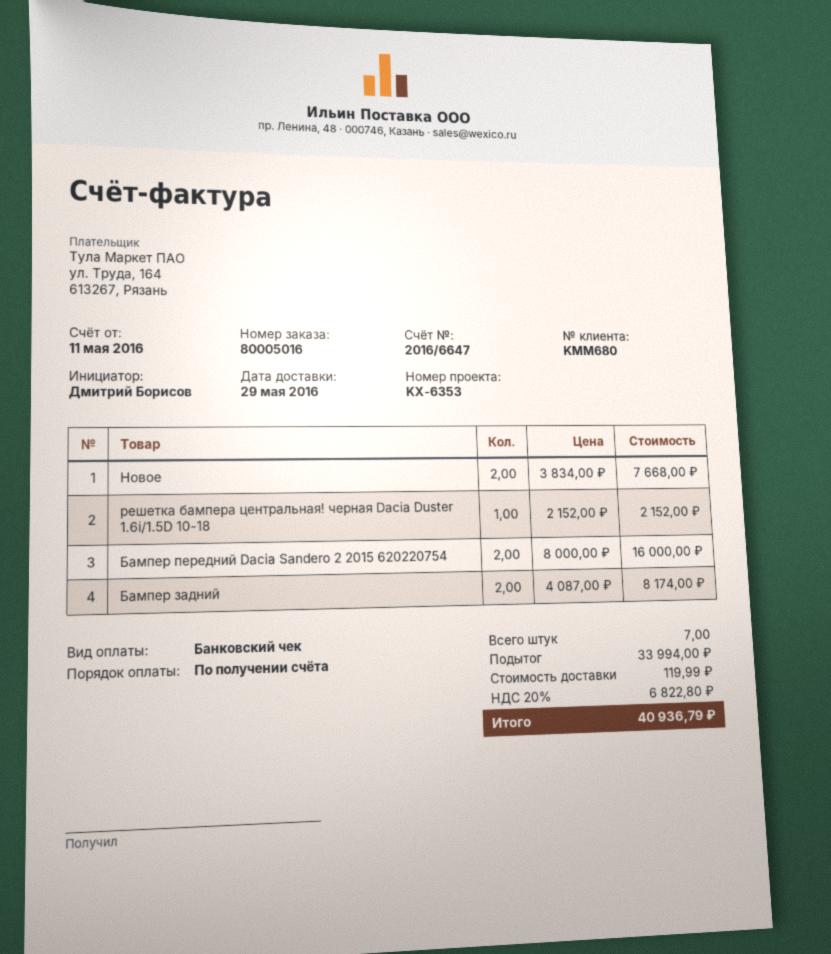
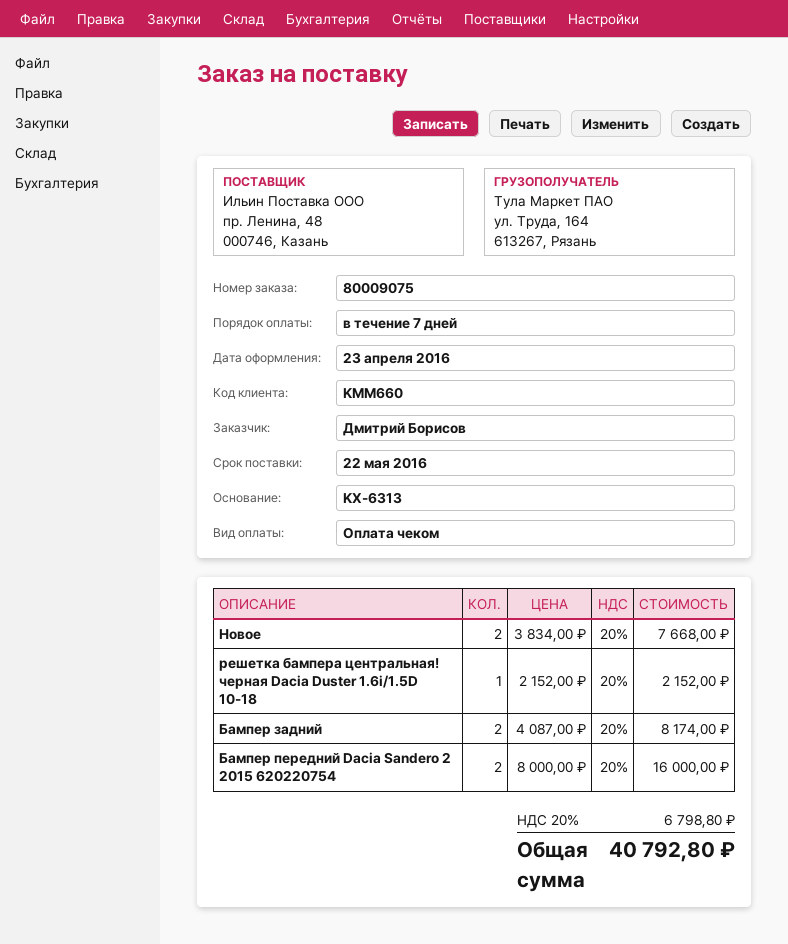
order number: 80005016 -> 80009075
delivery date: 2016-05-29 -> 2016-05-22
payment terms: on receipt -> 7 days
customer number: KMM680 -> KMM660
reference: KX-6353 -> KX-6313
shipping: 119.99 -> none
tax: 20% = 6822.80 -> 20% = 6798.80
total: 40936.79 -> 40792.80

